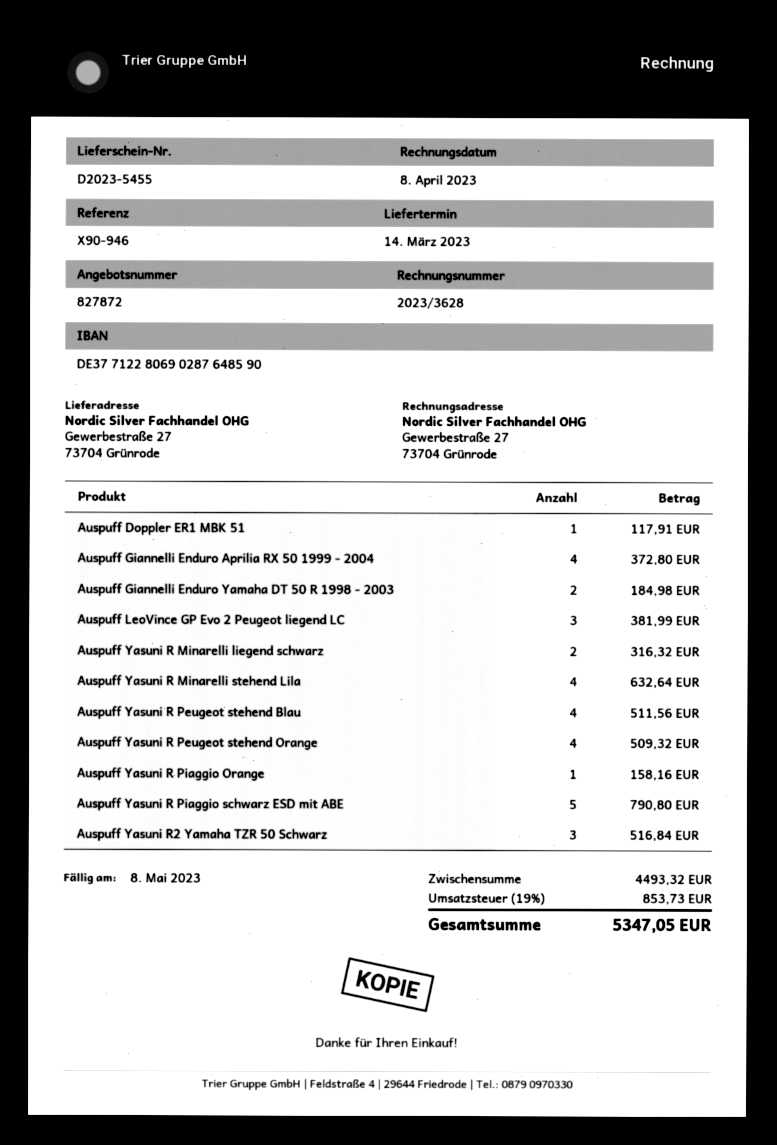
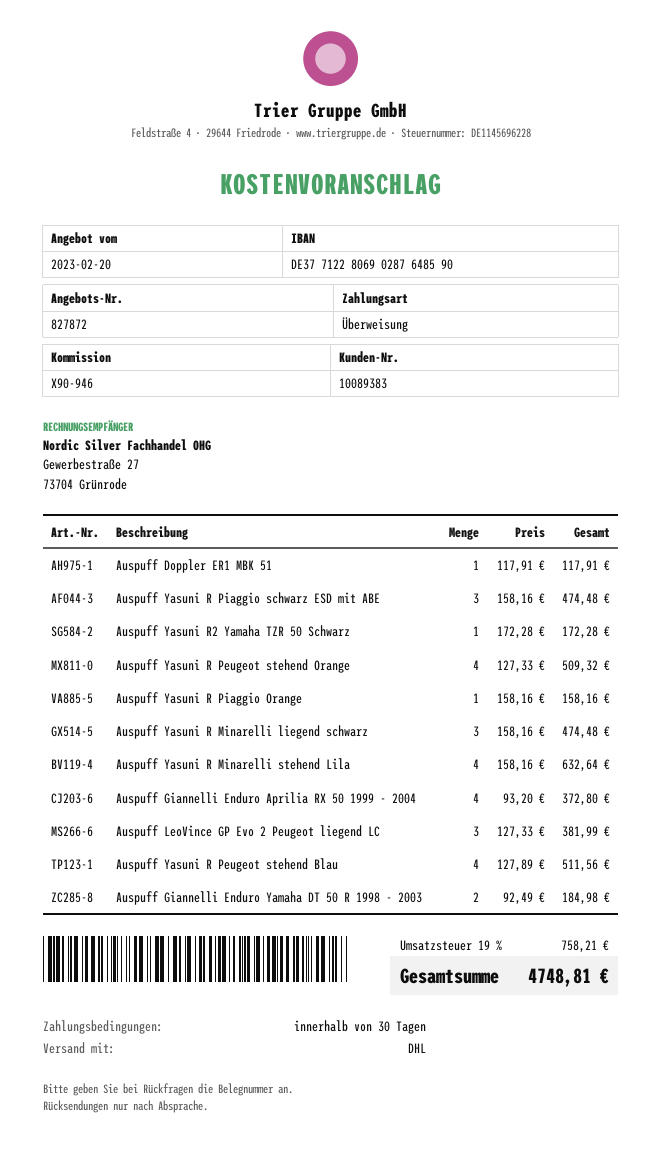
Auspuff Yasuni R Minarelli liegend schwarz: 2 for 316.32 -> 3 for 474.48
Auspuff Yasuni R Piaggio schwarz ESD mit ABE: 5 for 790.80 -> 3 for 474.48
Auspuff Yasuni R2 Yamaha TZR 50 Schwarz: 3 for 516.84 -> 1 for 172.28
tax: 19% = 853.73 -> 19% = 758.21
total: 5347.05 -> 4748.81

